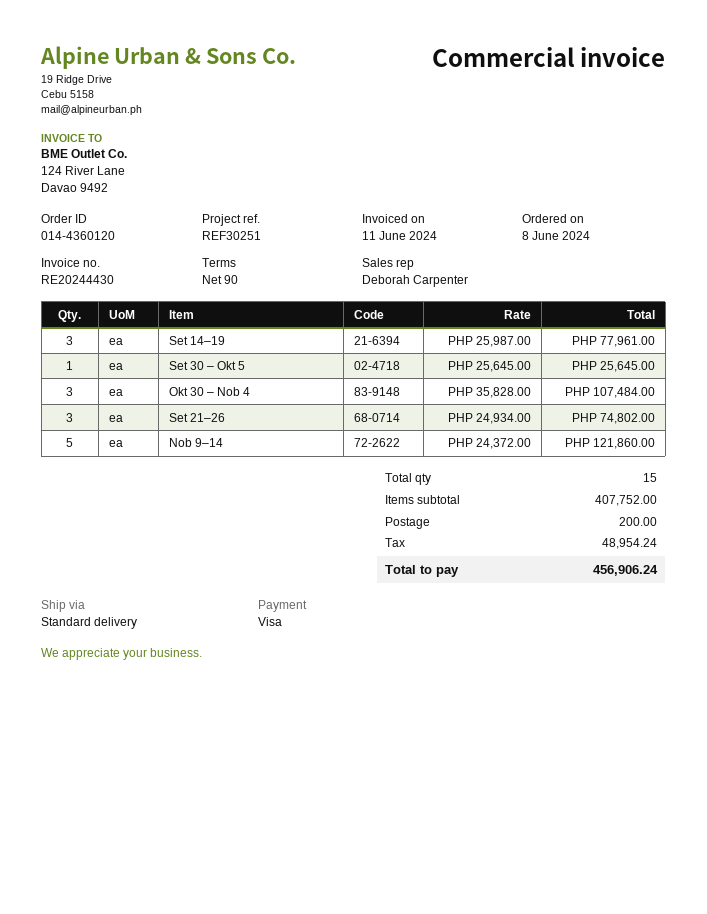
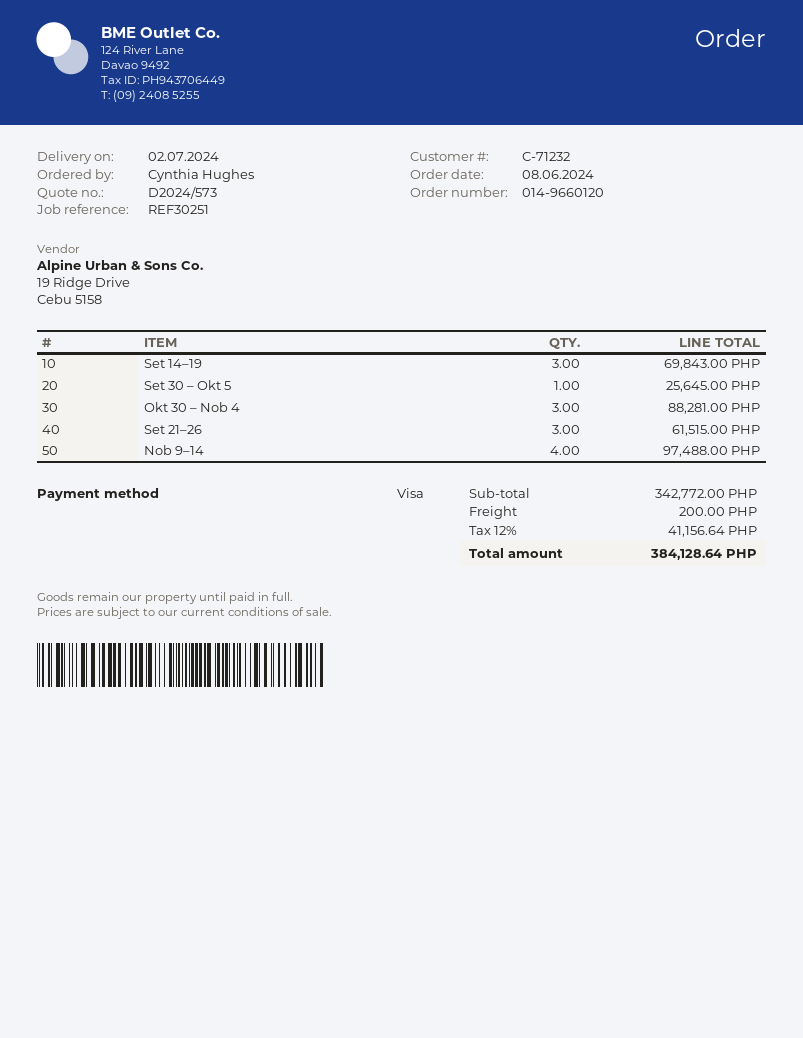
order number: 014-4360120 -> 014-9660120
Set 14–19: 3 for 77961.00 -> 3 for 69843.00
Okt 30 – Nob 4: 3 for 107484.00 -> 3 for 88281.00
Set 21–26: 3 for 74802.00 -> 3 for 61515.00
Nob 9–14: 5 for 121860.00 -> 4 for 97488.00
subtotal: 407752.00 -> 342772.00
tax: 48954.24 -> 41156.64
total: 456906.24 -> 384128.64

